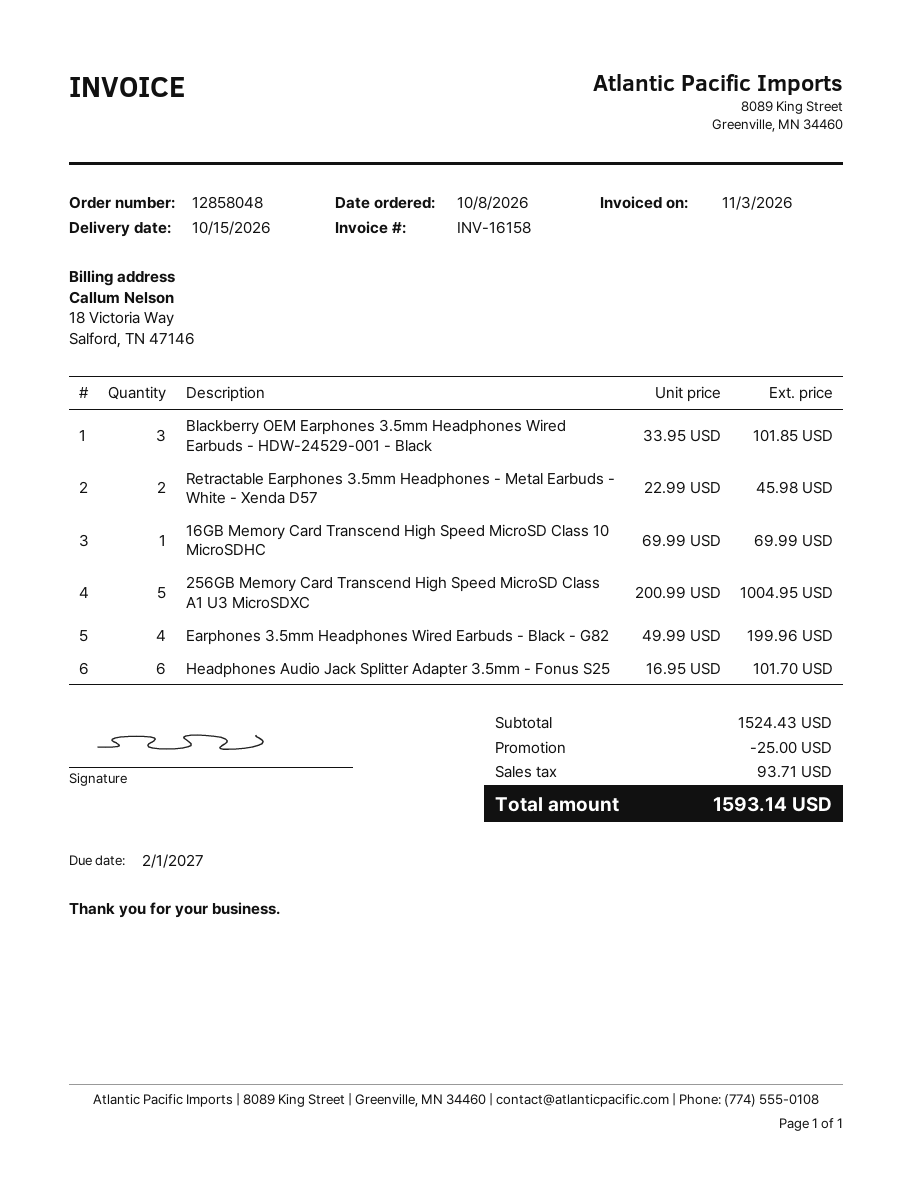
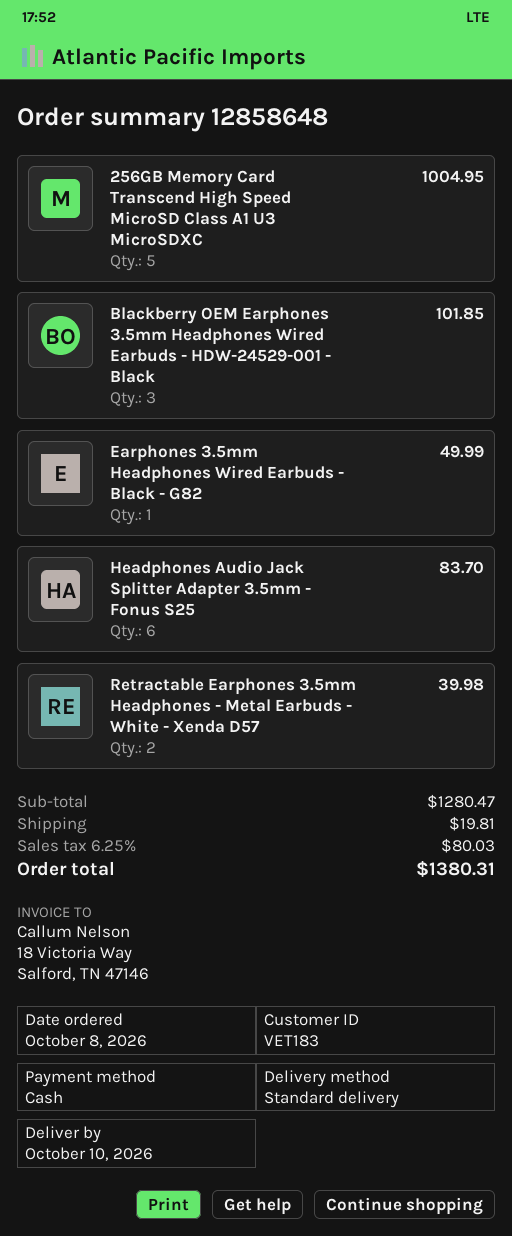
order number: 12858048 -> 12858648
delivery date: 2026-10-15 -> 2026-10-10
Retractable Earphones 3.5mm Headphones - Metal Earbuds - White - Xenda D57: 2 for 45.98 -> 2 for 39.98
16GB Memory Card Transcend High Speed MicroSD Class 10 MicroSDHC: 1 for 69.99 -> none
Earphones 3.5mm Headphones Wired Earbuds - Black - G82: 4 for 199.96 -> 1 for 49.99
Headphones Audio Jack Splitter Adapter 3.5mm - Fonus S25: 6 for 101.70 -> 6 for 83.70
subtotal: 1524.43 -> 1280.47
discount: 25.00 -> none
shipping: none -> 19.81
tax: 93.71 -> 80.03
total: 1593.14 -> 1380.31

